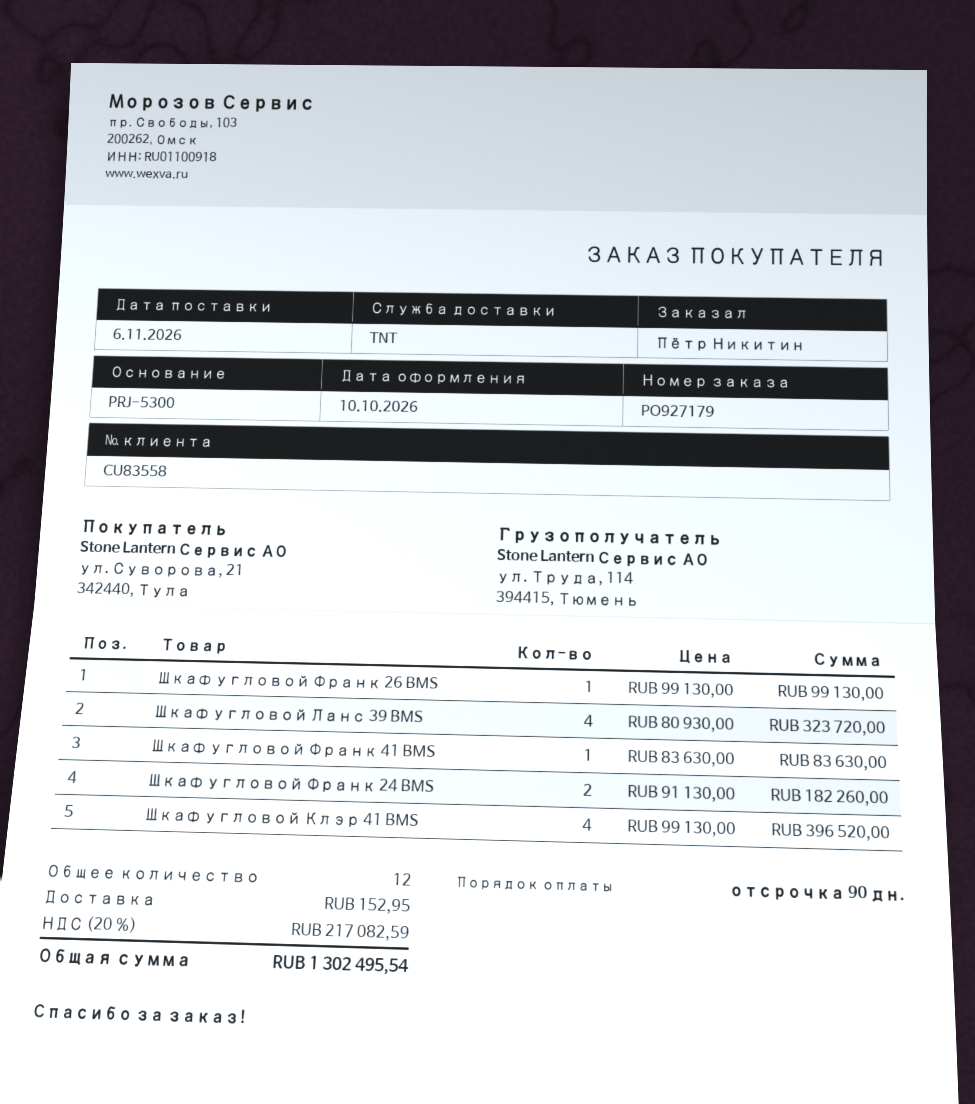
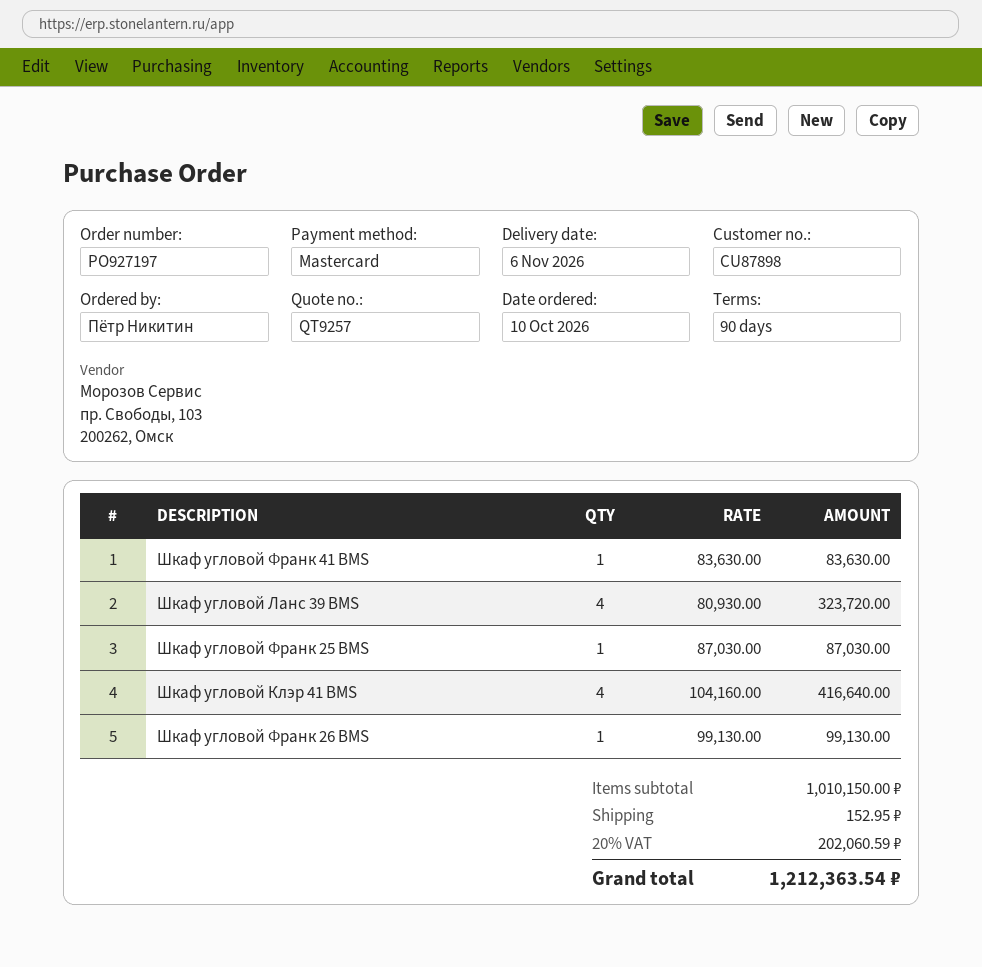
order number: PO927179 -> PO927197
customer number: CU83558 -> CU87898
Шкаф угловой Франк 24 BMS: 2 x 91130.00 = 182260.00 -> none
Шкаф угловой Клэр 41 BMS: 4 x 99130.00 = 396520.00 -> 4 x 104160.00 = 416640.00
Шкаф угловой Франк 25 BMS: none -> 1 x 87030.00 = 87030.00
tax: 20% = 217082.59 -> 20% = 202060.59
total: 1302495.54 -> 1212363.54

